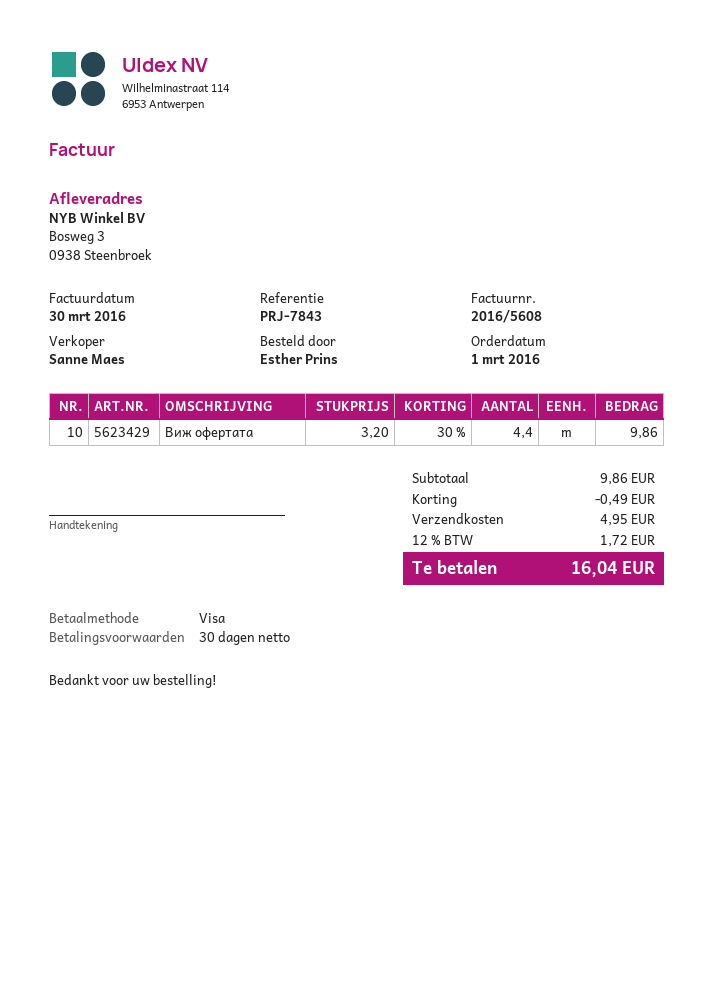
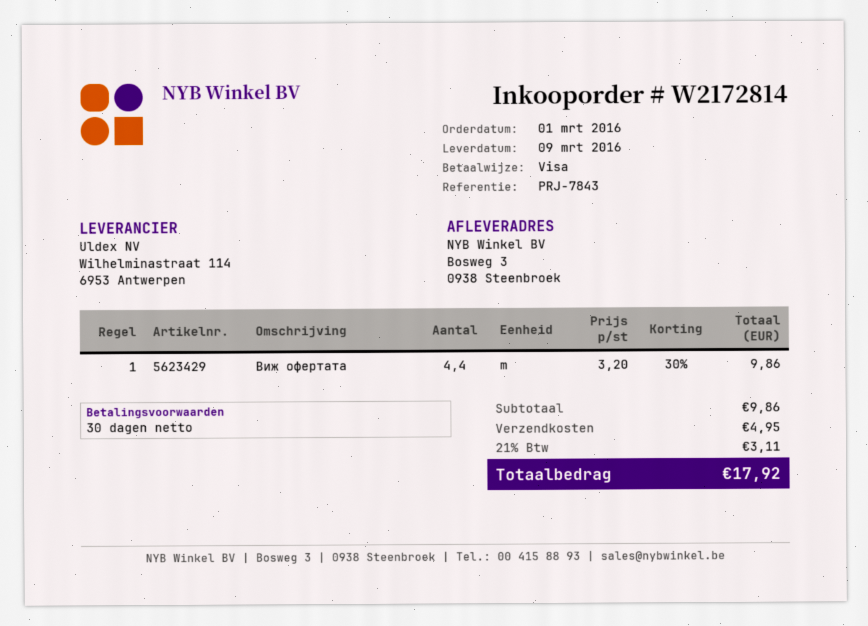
discount: 0.49 -> none
tax: 12% = 1.72 -> 21% = 3.11
total: 16.04 -> 17.92

